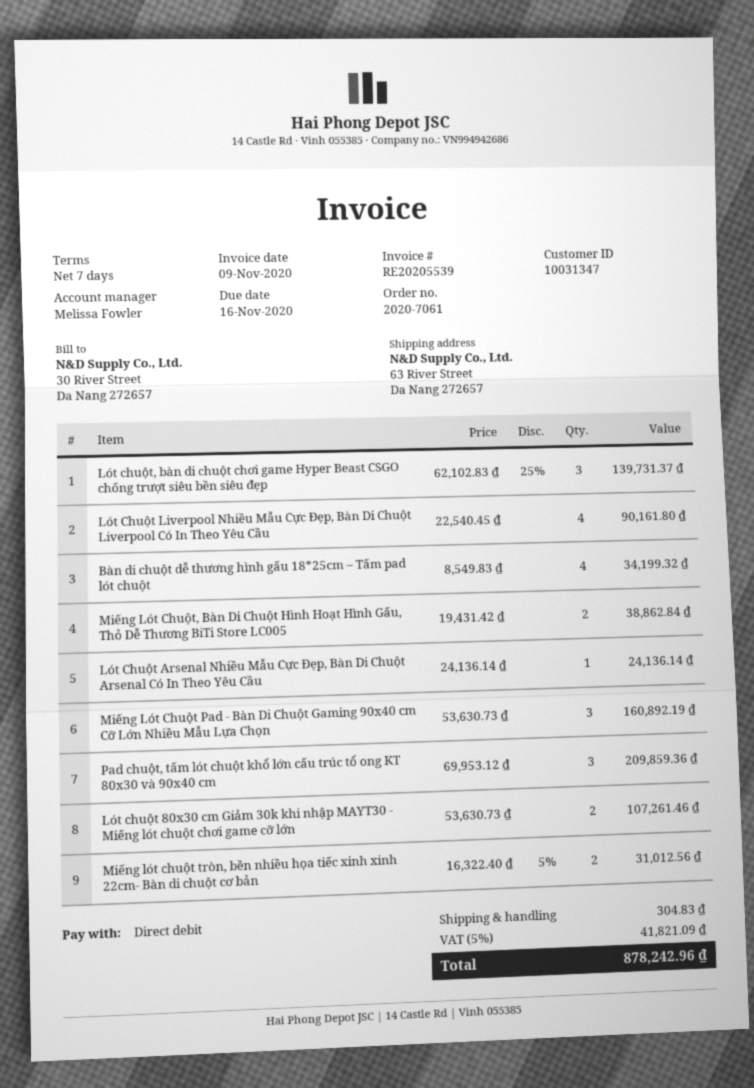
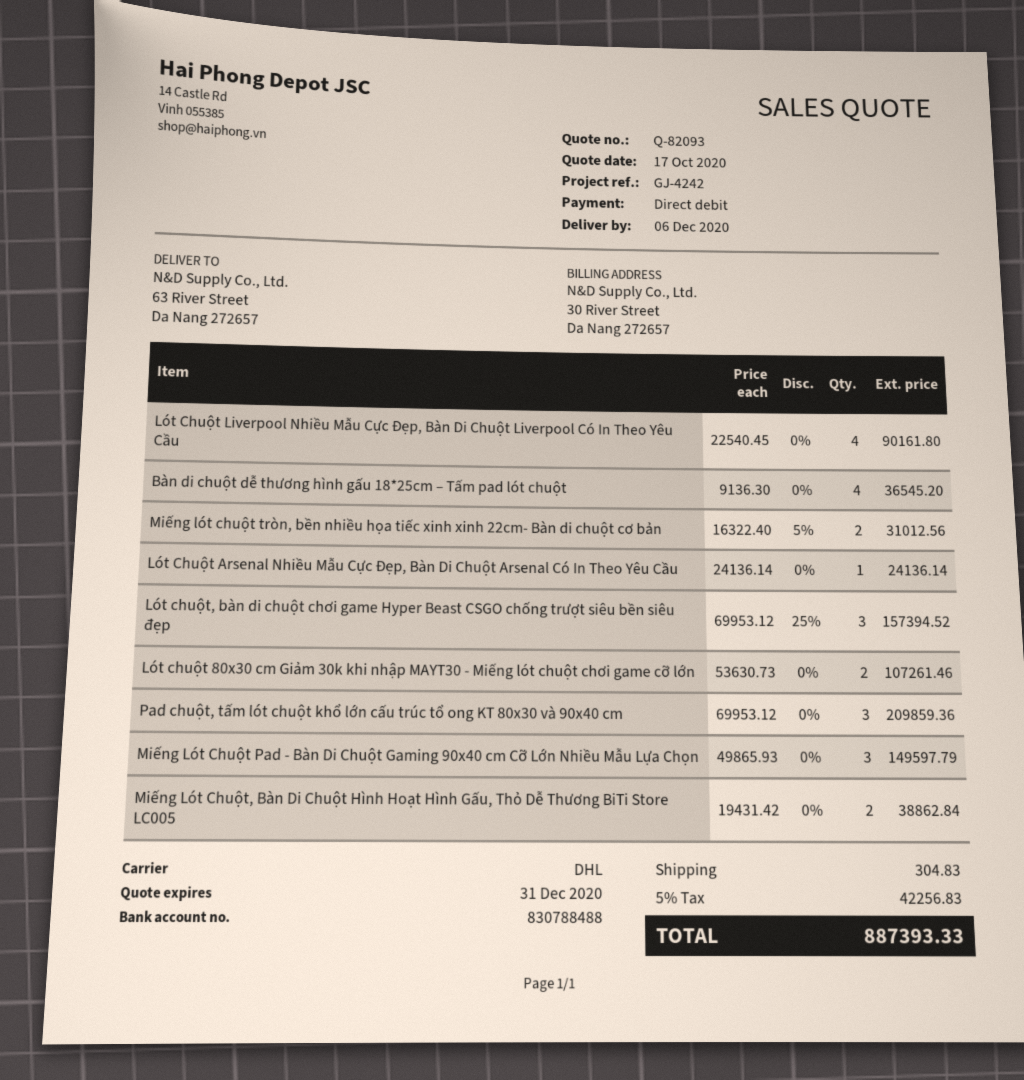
Lót chuột, bàn di chuột chơi game Hyper Beast CSGO chống trượt siêu bền siêu đẹp: 3 x 62102.83 - 25% = 139731.37 -> 3 x 69953.12 - 25% = 157394.52
Bàn di chuột dễ thương hình gấu 18*25cm – Tấm pad lót chuột: 4 x 8549.83 = 34199.32 -> 4 x 9136.30 = 36545.20
Miếng Lót Chuột Pad - Bàn Di Chuột Gaming 90x40 cm Cỡ Lớn Nhiều Mẫu Lựa Chọn: 3 x 53630.73 = 160892.19 -> 3 x 49865.93 = 149597.79
tax: 5% = 41821.09 -> 5% = 42256.83
total: 878242.96 -> 887393.33

